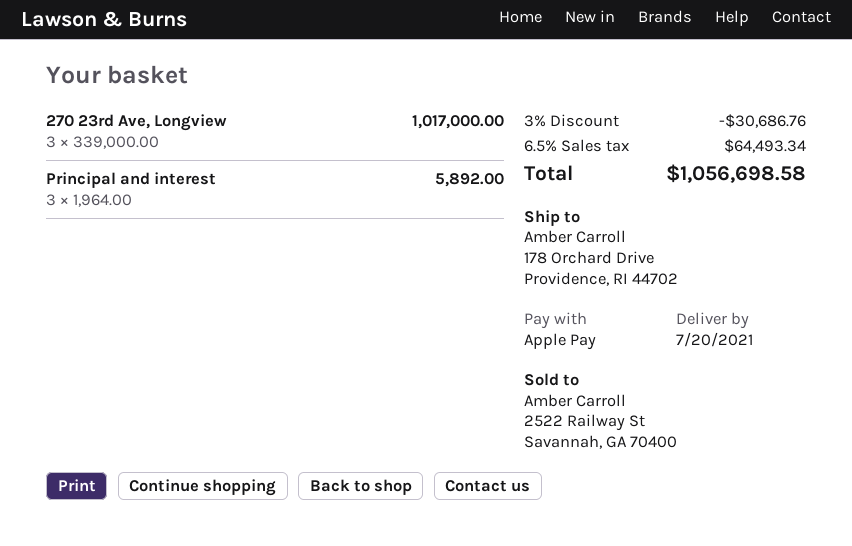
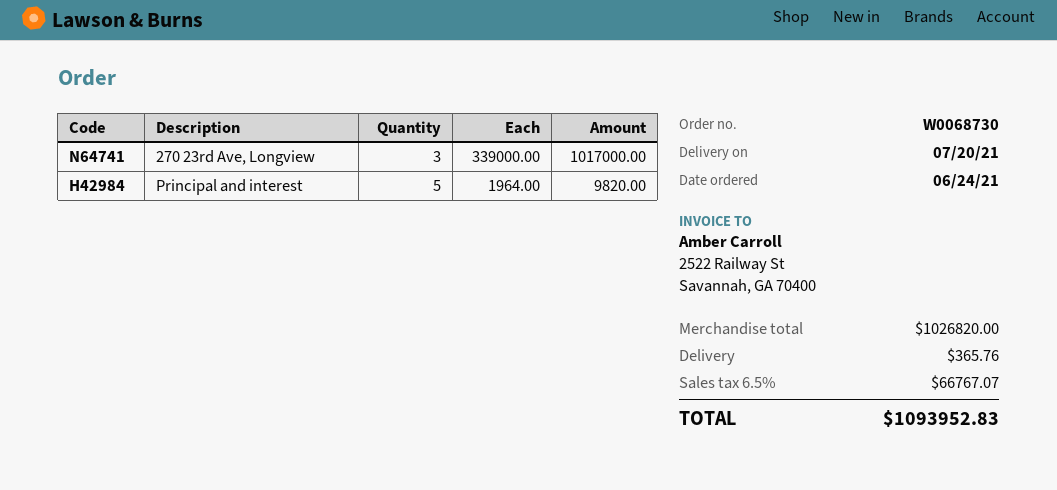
Principal and interest: 3 x 1964.00 = 5892.00 -> 5 x 1964.00 = 9820.00
discount: 3% = 30686.76 -> none
shipping: none -> 365.76
tax: 6.5% = 64493.34 -> 6.5% = 66767.07
total: 1056698.58 -> 1093952.83

